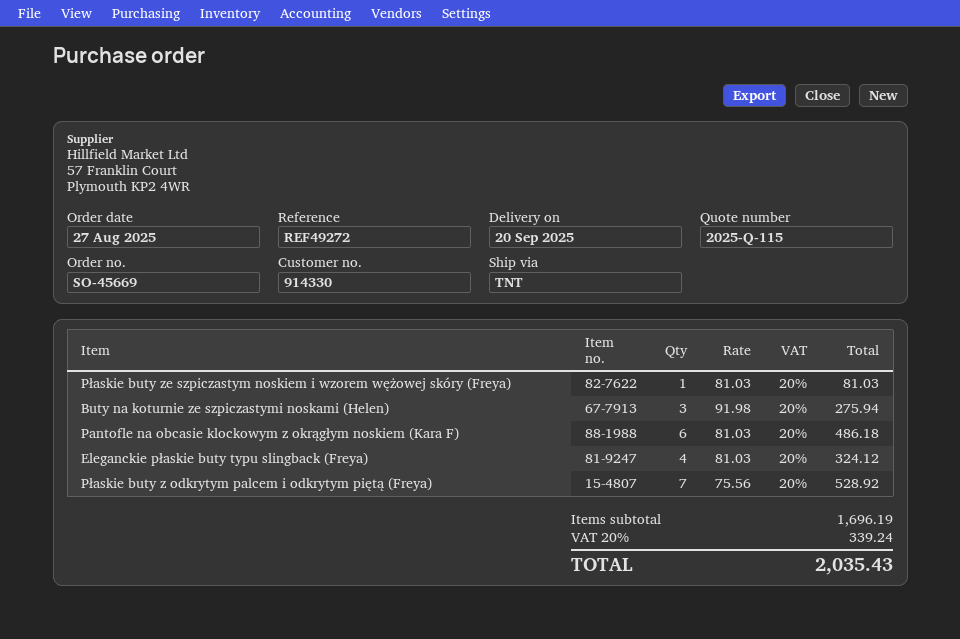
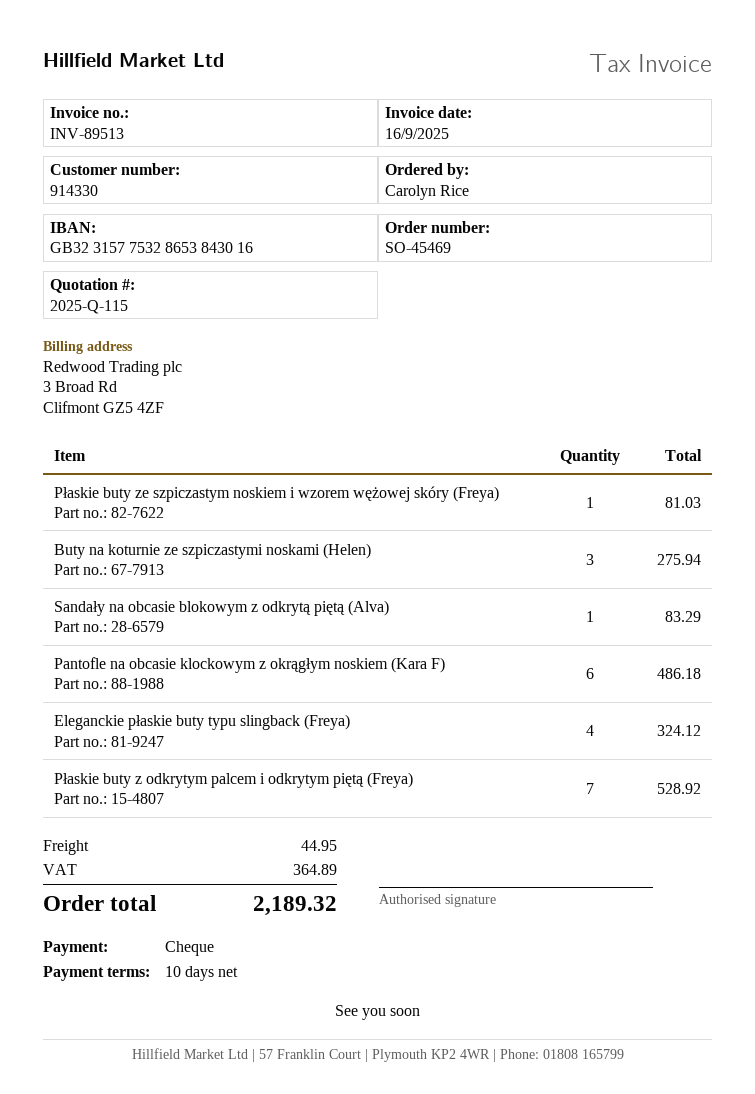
order number: SO-45669 -> SO-45469
Sandały na obcasie blokowym z odkrytą piętą (Alva): none -> 1 for 83.29
shipping: none -> 44.95
tax: 339.24 -> 364.89
total: 2035.43 -> 2189.32

